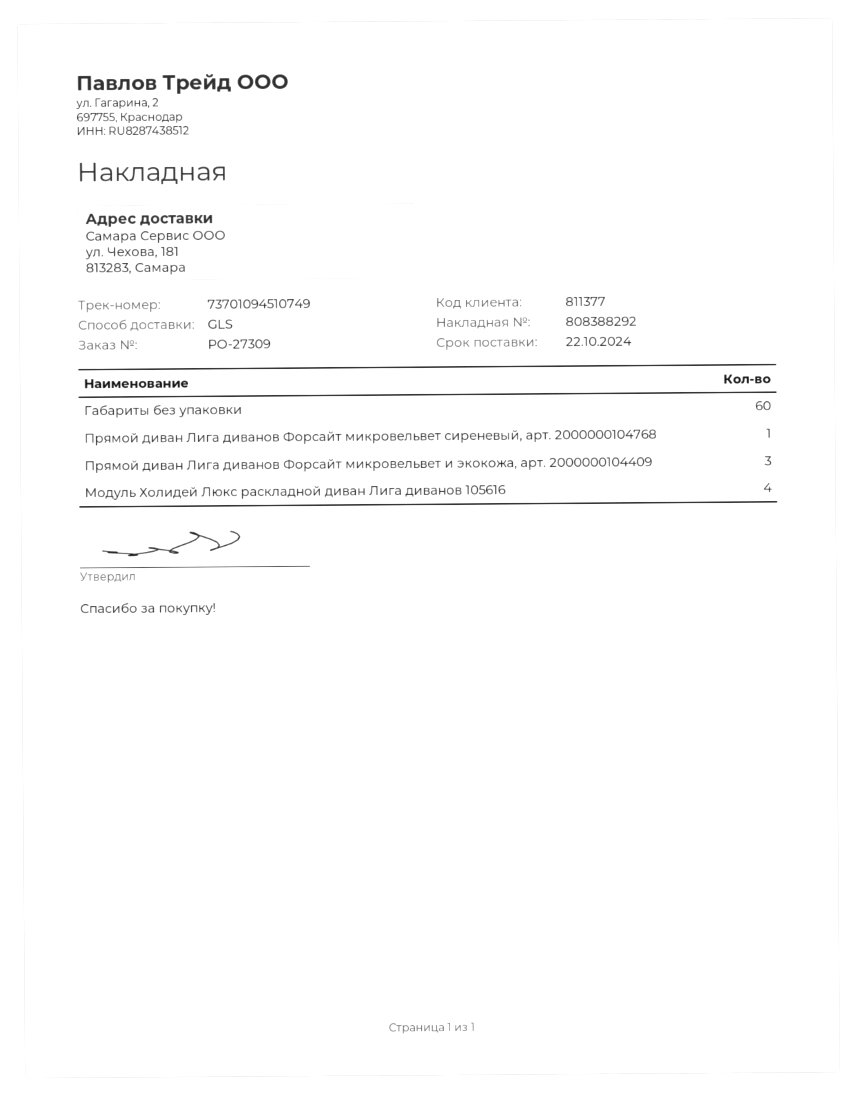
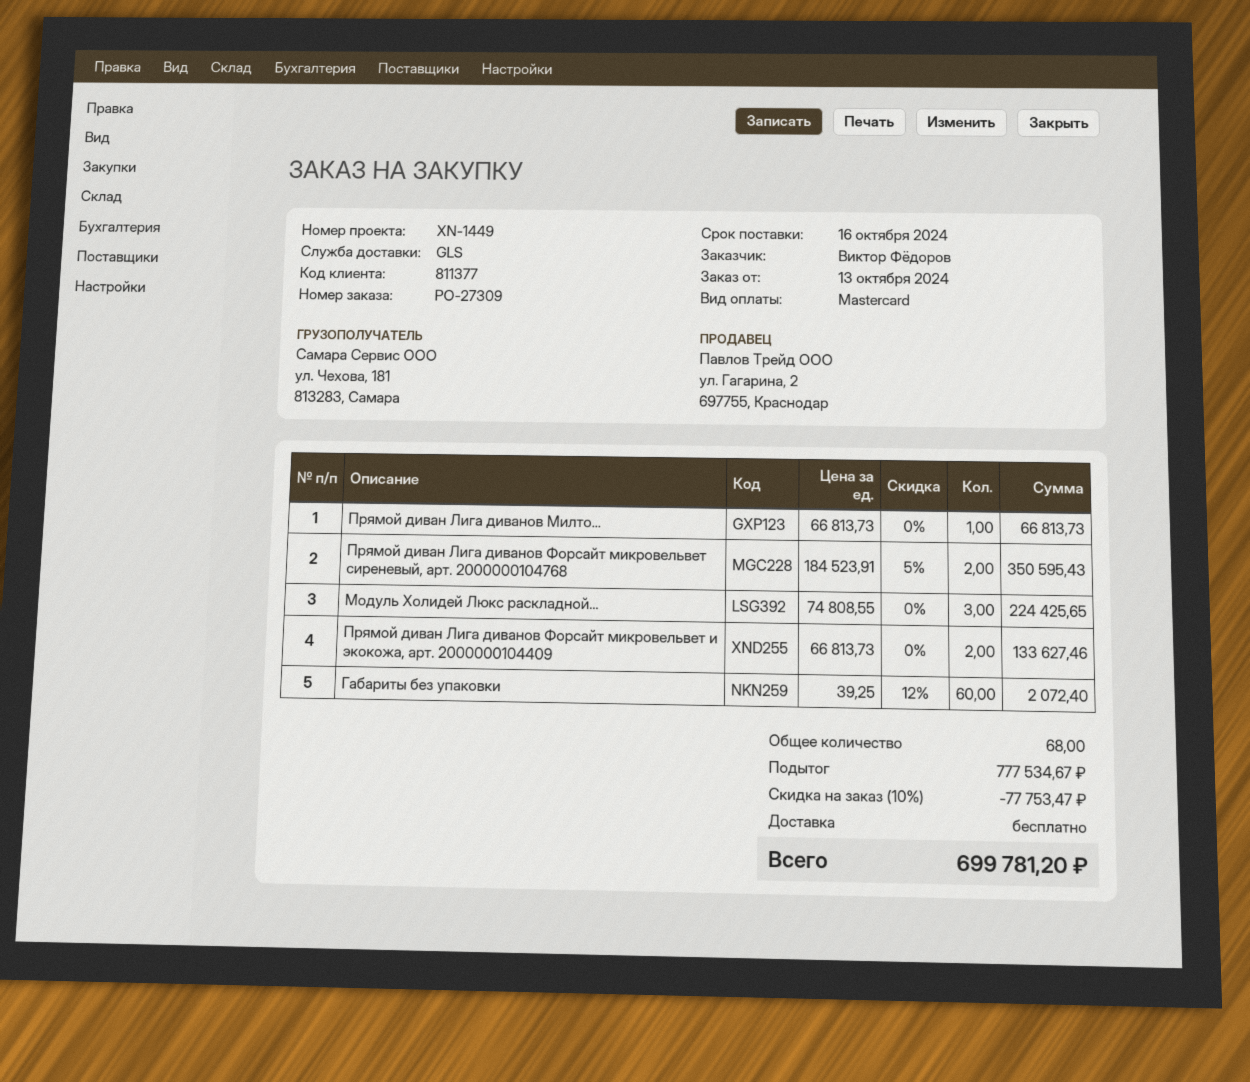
delivery date: 2024-10-22 -> 2024-10-16
Прямой диван Лига диванов Форсайт микровельвет сиреневый, арт. 2000000104768: 1 -> 2
Прямой диван Лига диванов Форсайт микровельвет и экокожа, арт. 2000000104409: 3 -> 2
Модуль Холидей Люкс раскладной диван Лига диванов 105616: 4 -> 3
Прямой диван Лига диванов Милто...: none -> 1

